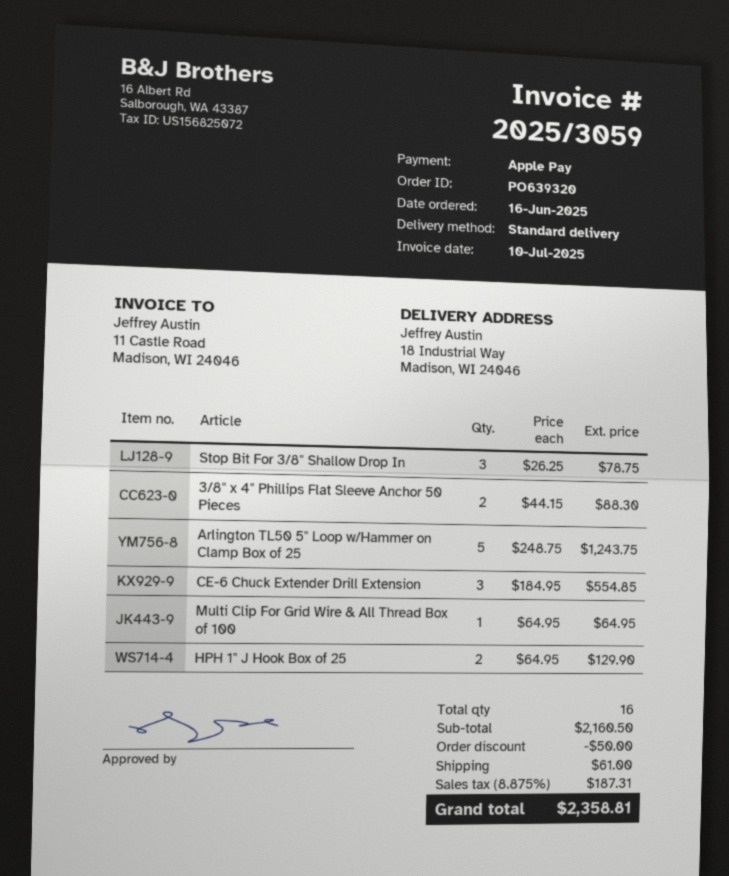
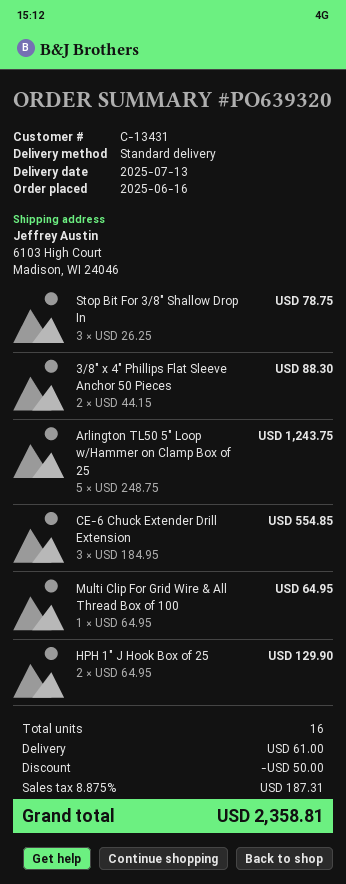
ship to: 18 Industrial Way, Madison, WI 24046 -> 6103 High Court, Madison, WI 24046

